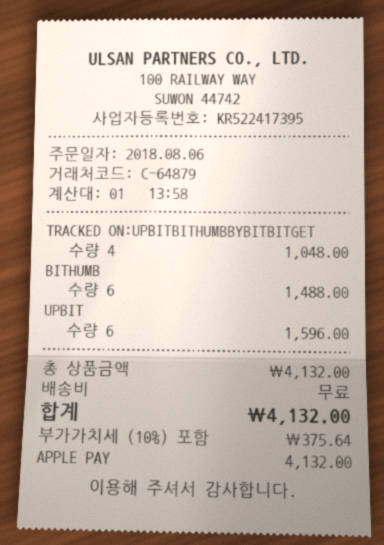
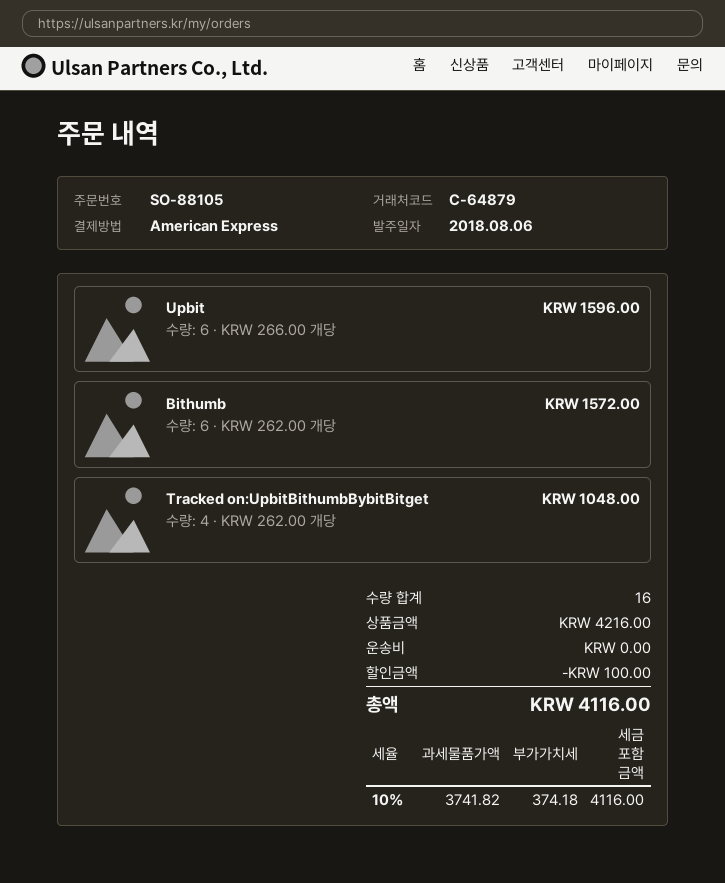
payment method: Apple Pay -> American Express
BITHUMB: 6 for 1488.00 -> 6 for 1572.00
subtotal: 4132.00 -> 4216.00
discount: none -> 100.00
tax: 10% = 375.64 -> 10% = 374.18
total: 4132.00 -> 4116.00

